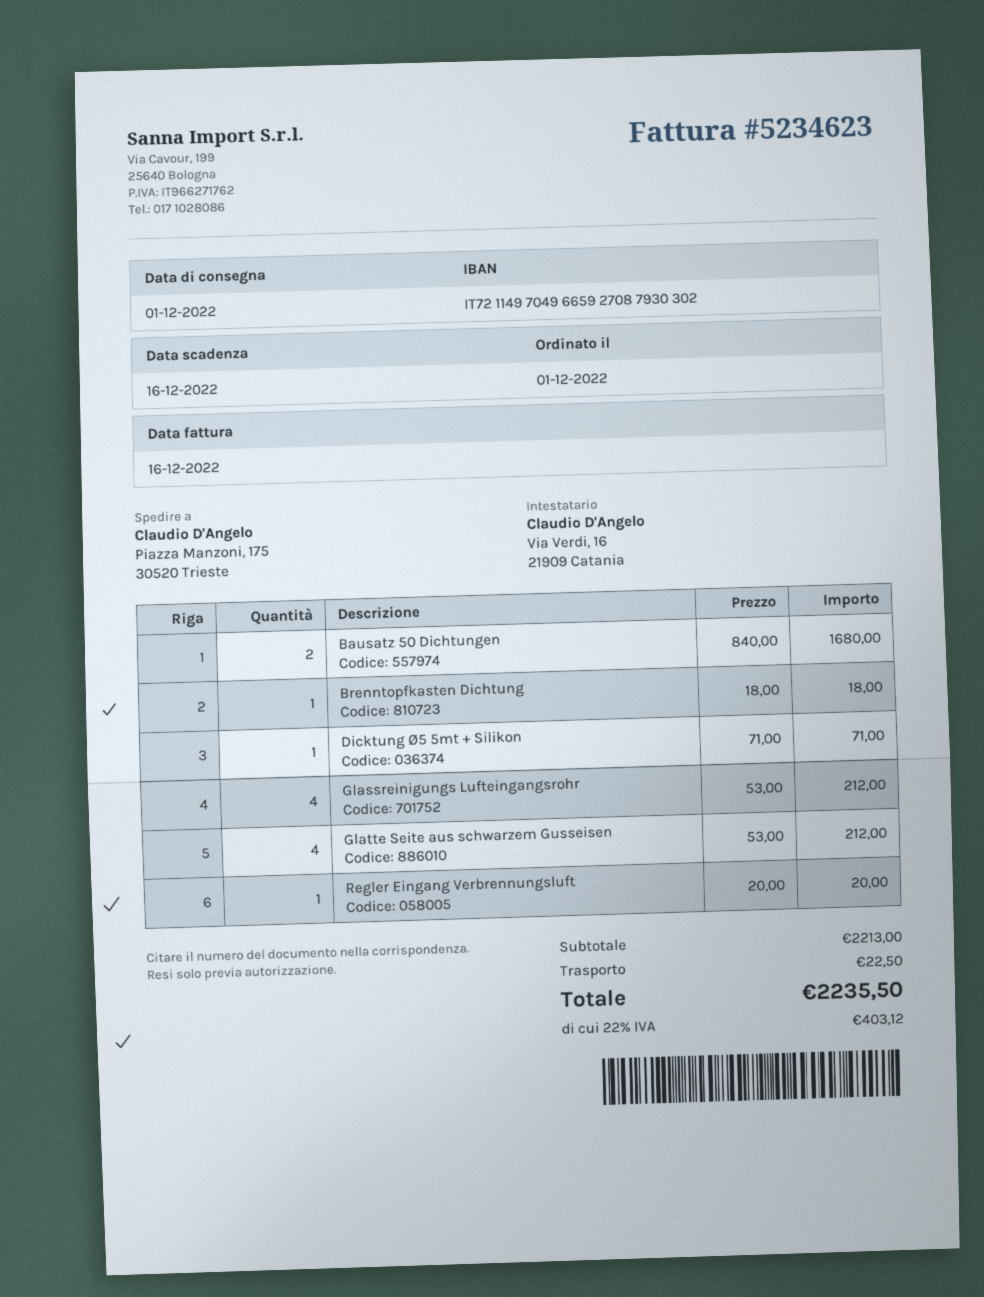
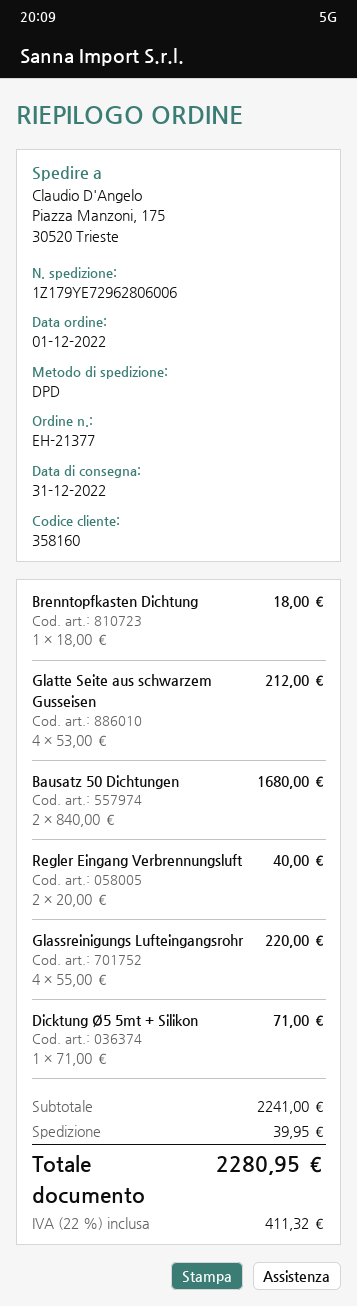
delivery date: 2022-12-01 -> 2022-12-31
Glassreinigungs Lufteingangsrohr: 4 x 53.00 = 212.00 -> 4 x 55.00 = 220.00
Regler Eingang Verbrennungsluft: 1 x 20.00 = 20.00 -> 2 x 20.00 = 40.00
subtotal: 2213.00 -> 2241.00
shipping: 22.50 -> 39.95
tax: 22% = 403.12 -> 22% = 411.32
total: 2235.50 -> 2280.95

